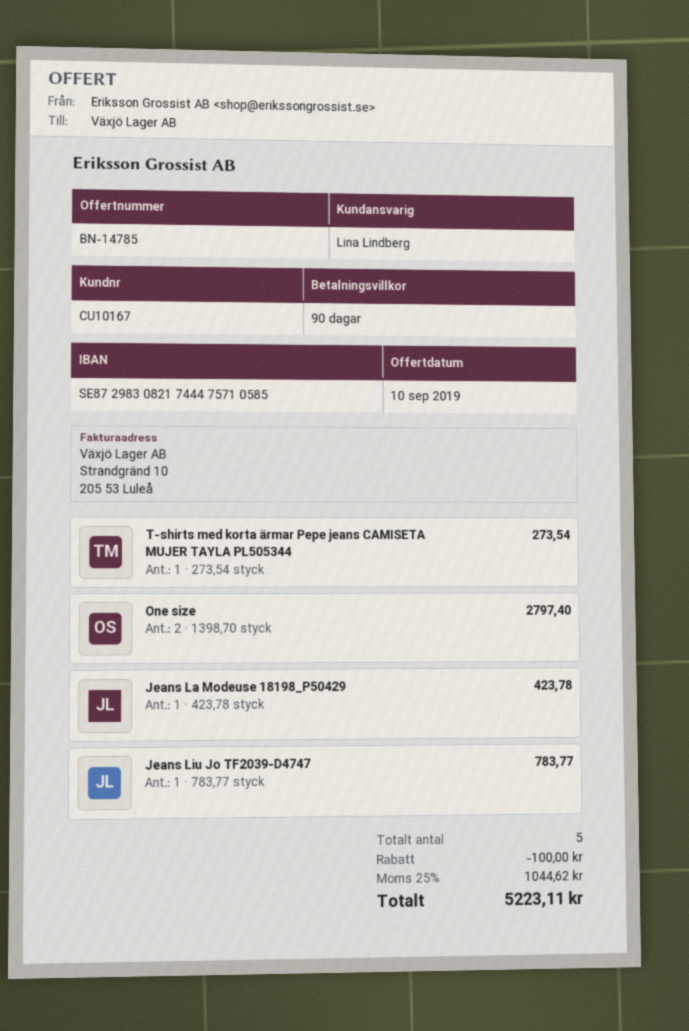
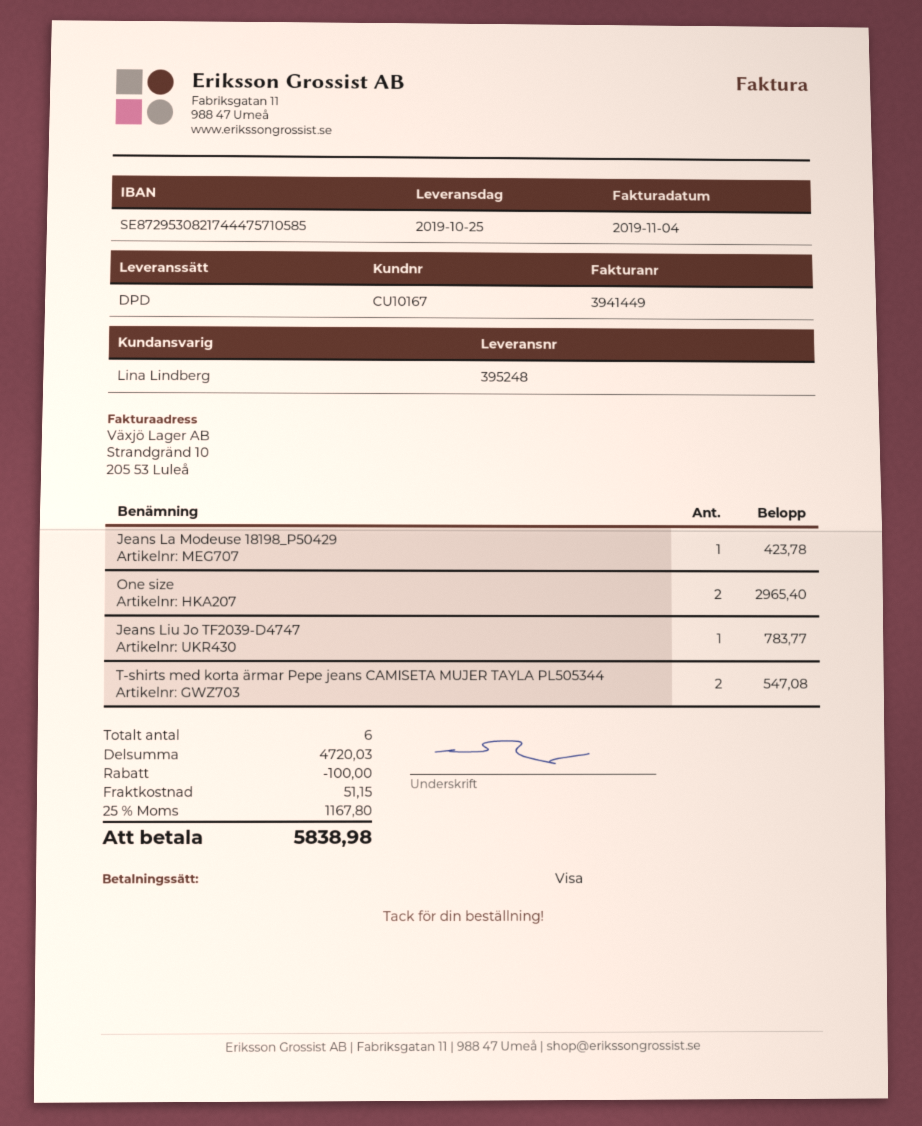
bank account: SE8729830821744475710585 -> SE8729530821744475710585
T-shirts med korta ärmar Pepe jeans CAMISETA MUJER TAYLA PL505344: 1 for 273.54 -> 2 for 547.08
One size: 2 for 2797.40 -> 2 for 2965.40
total quantity: 5 -> 6
shipping: none -> 51.15
tax: 25% = 1044.62 -> 25% = 1167.80
total: 5223.11 -> 5838.98

